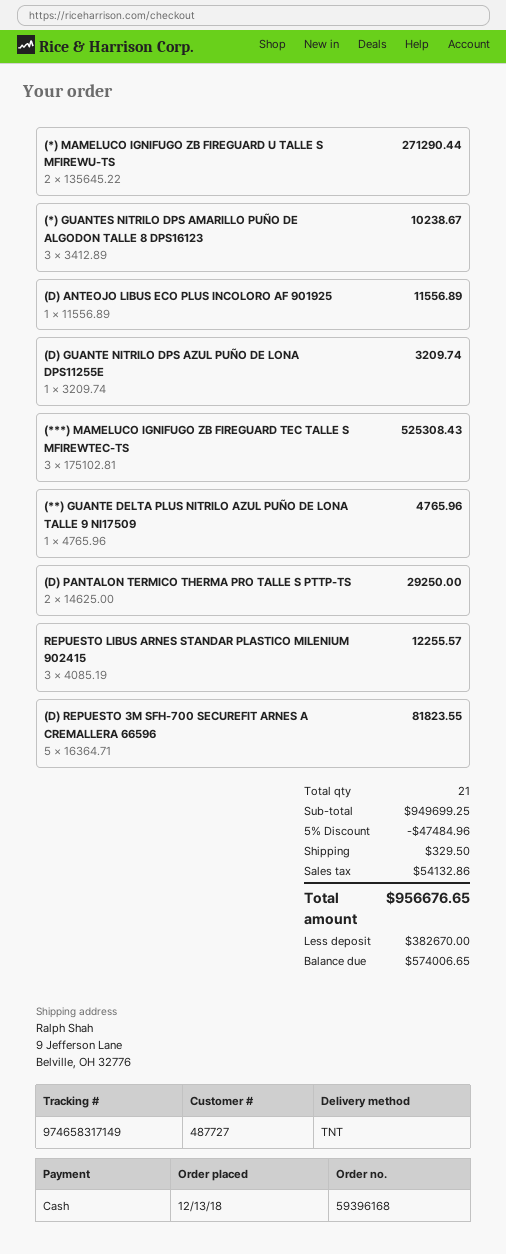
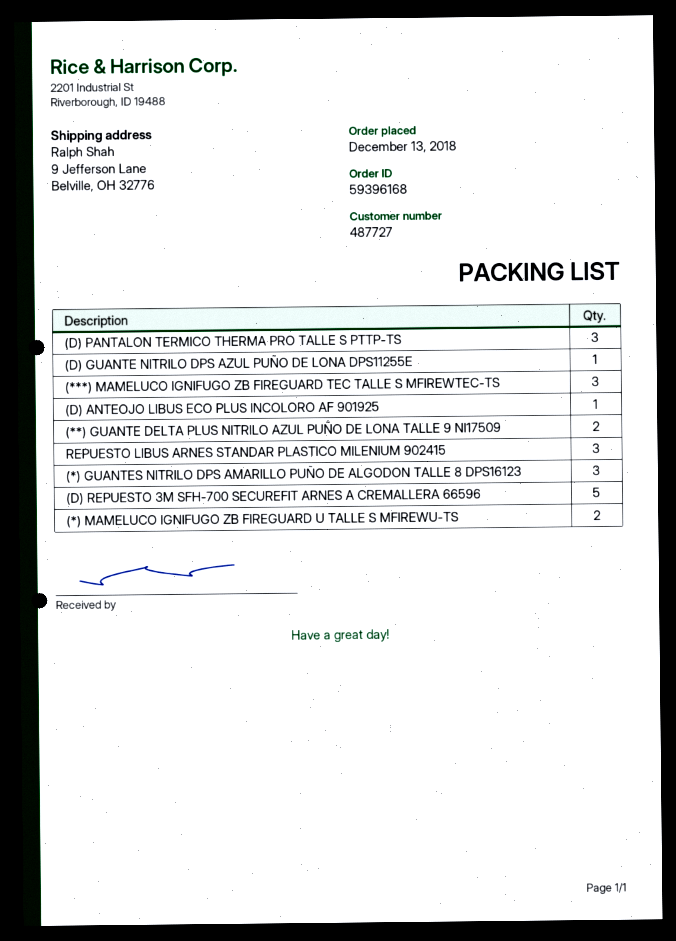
(**) GUANTE DELTA PLUS NITRILO AZUL PUÑO DE LONA TALLE 9 NI17509: 1 -> 2
(D) PANTALON TERMICO THERMA PRO TALLE S PTTP-TS: 2 -> 3

